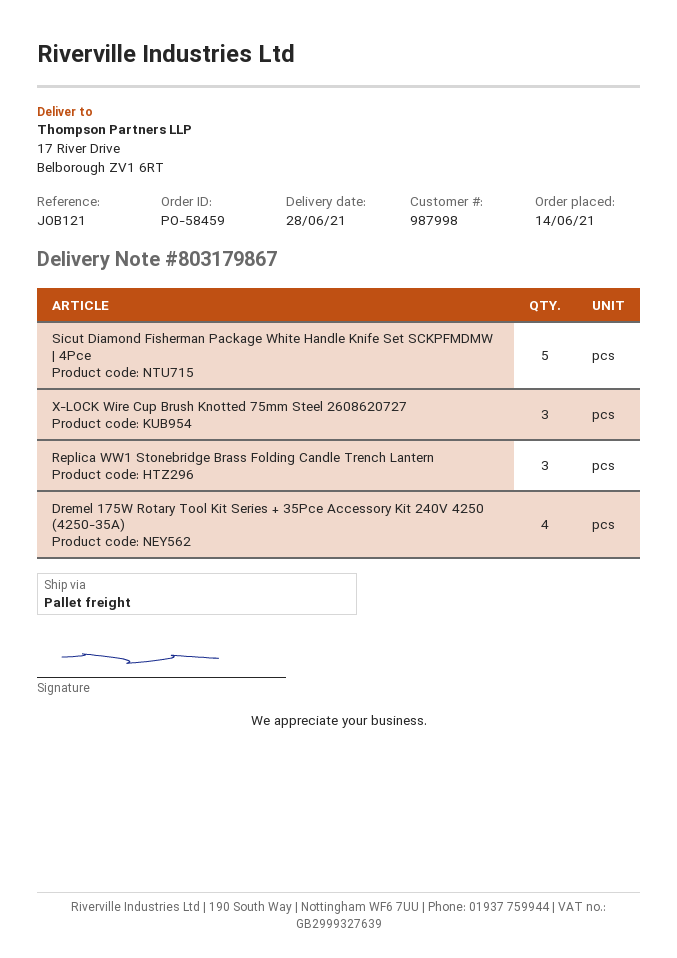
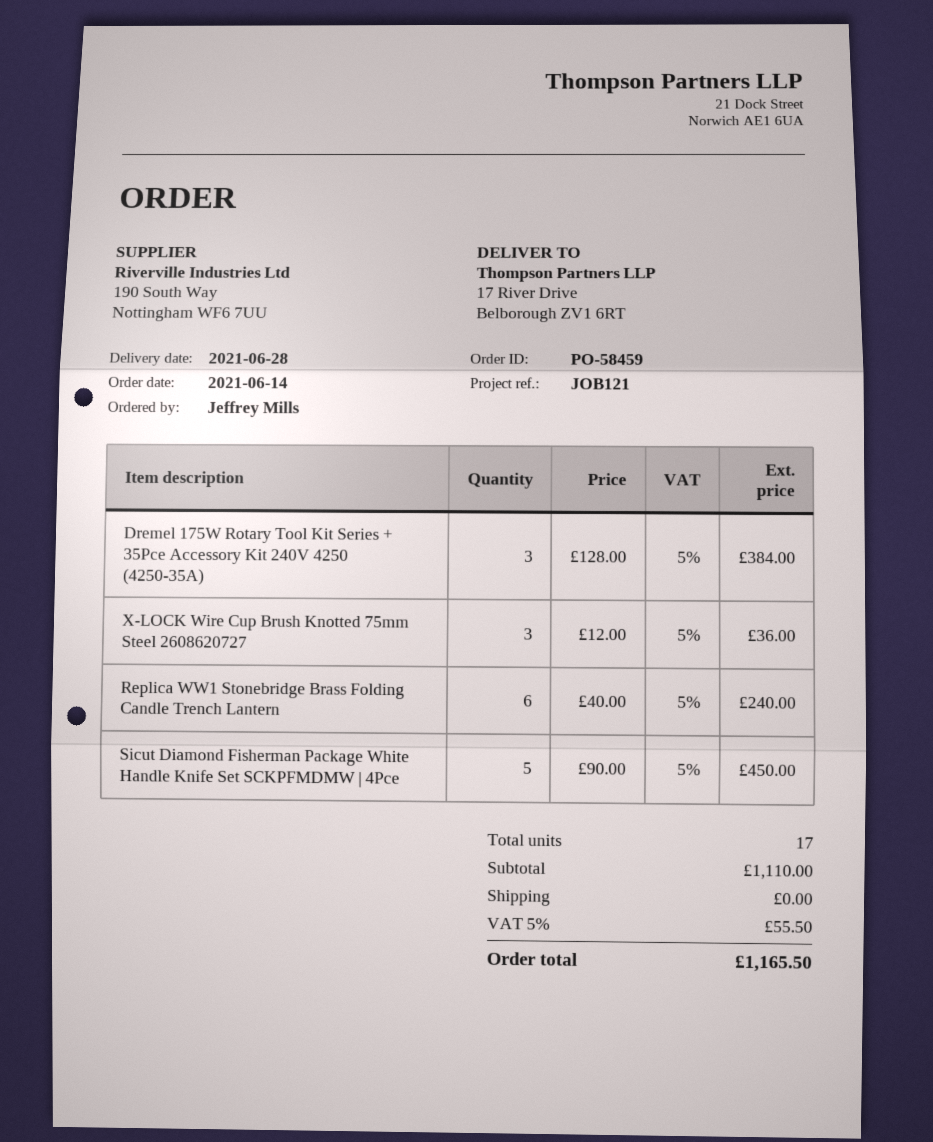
Replica WW1 Stonebridge Brass Folding Candle Trench Lantern: 3 -> 6
Dremel 175W Rotary Tool Kit Series + 35Pce Accessory Kit 240V 4250 (4250-35A): 4 -> 3

